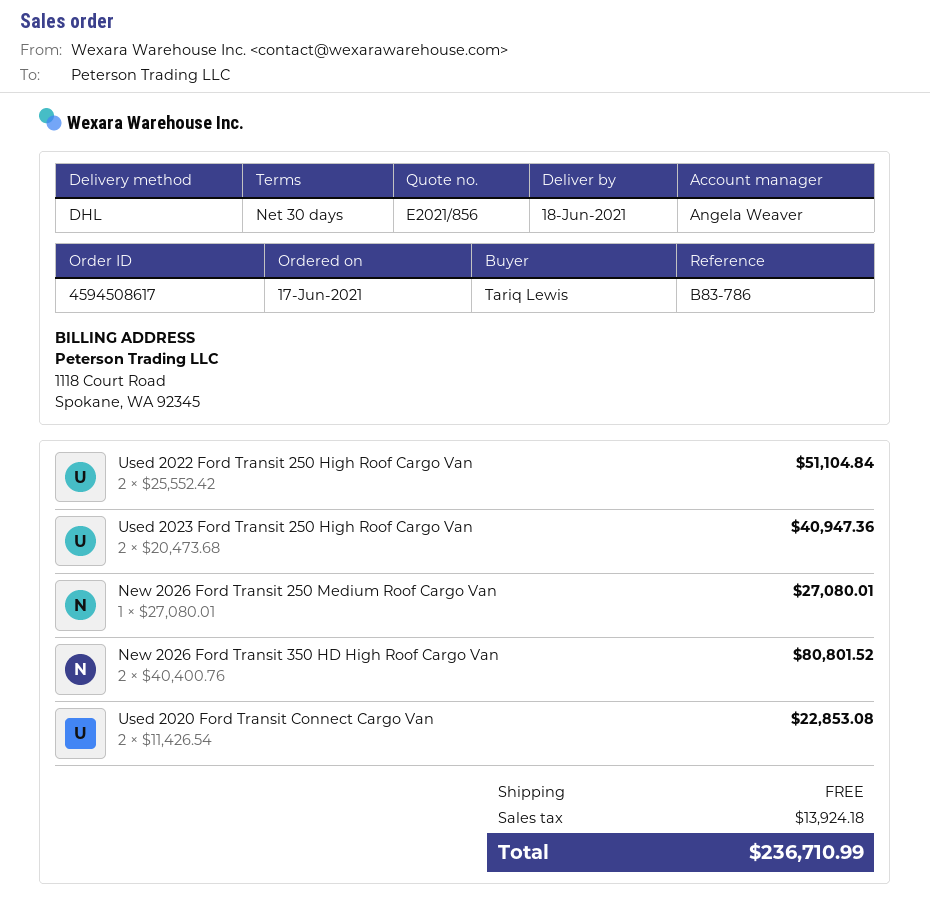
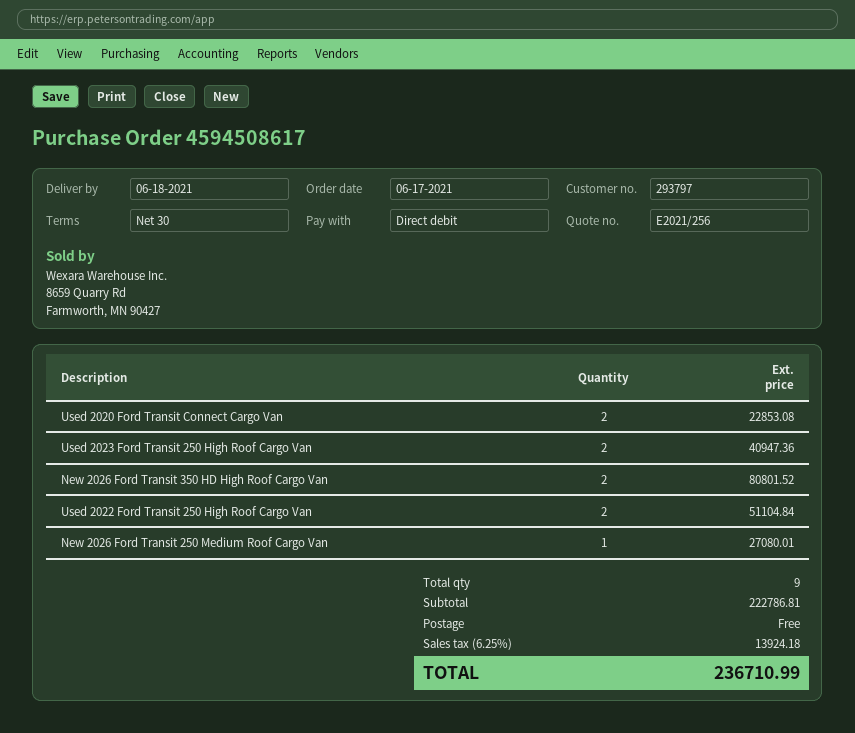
quote number: E2021/856 -> E2021/256

